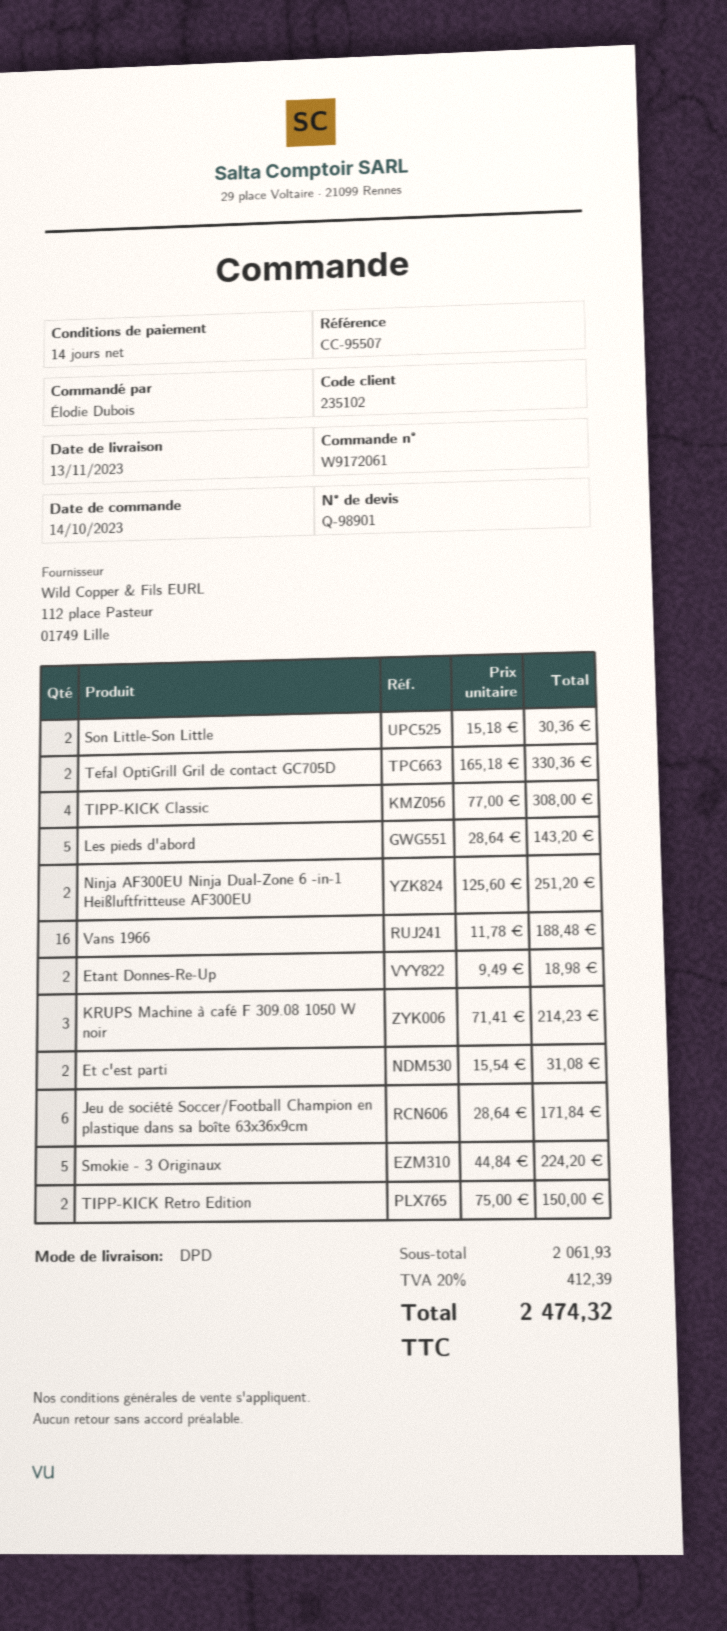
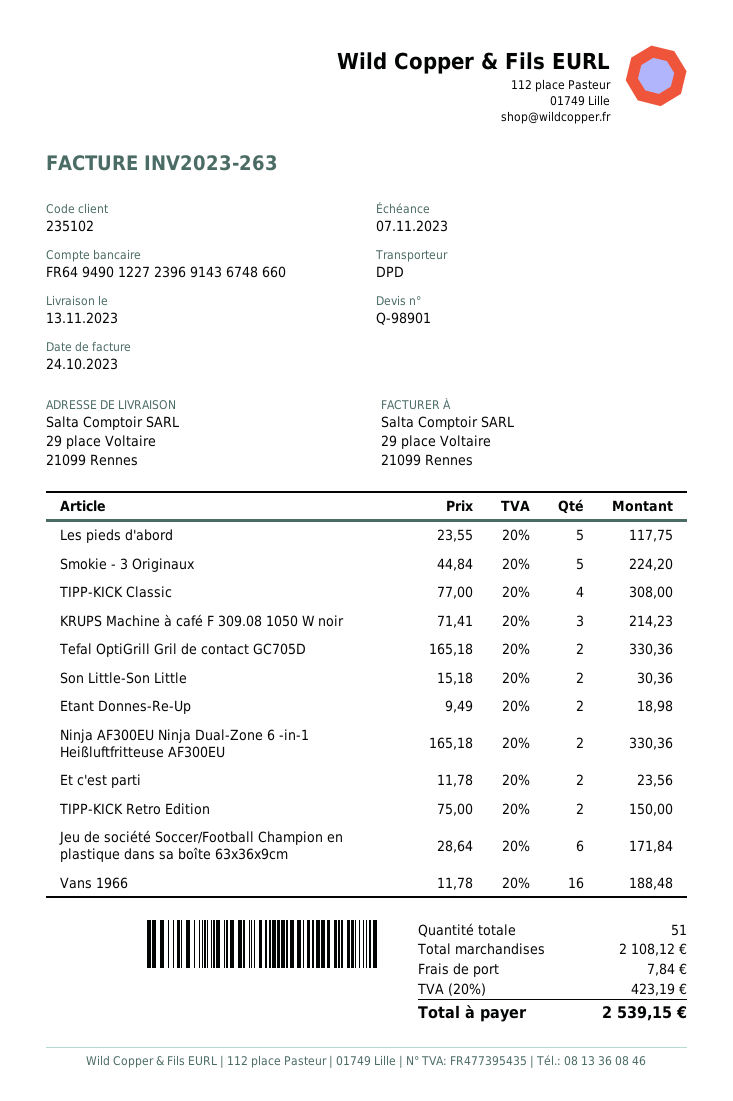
Les pieds d'abord: 5 x 28.64 = 143.20 -> 5 x 23.55 = 117.75
Ninja AF300EU Ninja Dual-Zone 6 -in-1 Heißluftfritteuse AF300EU: 2 x 125.60 = 251.20 -> 2 x 165.18 = 330.36
Et c'est parti: 2 x 15.54 = 31.08 -> 2 x 11.78 = 23.56
subtotal: 2061.93 -> 2108.12
shipping: none -> 7.84
tax: 20% = 412.39 -> 20% = 423.19
total: 2474.32 -> 2539.15

